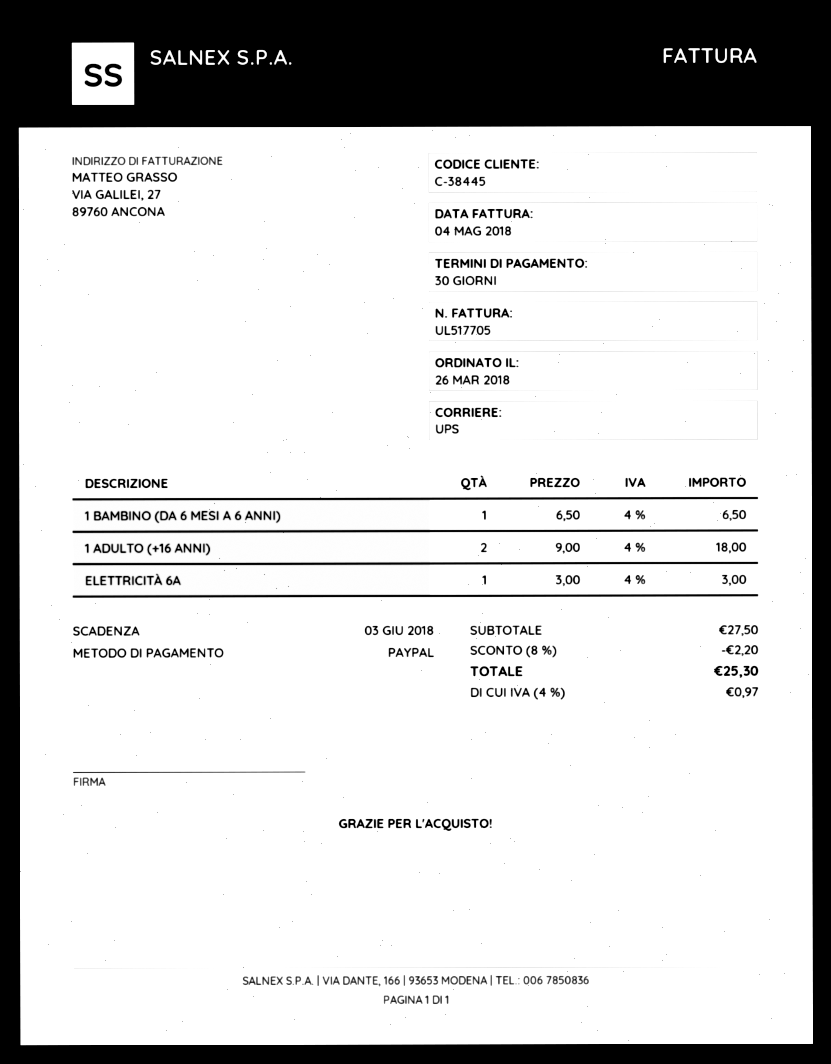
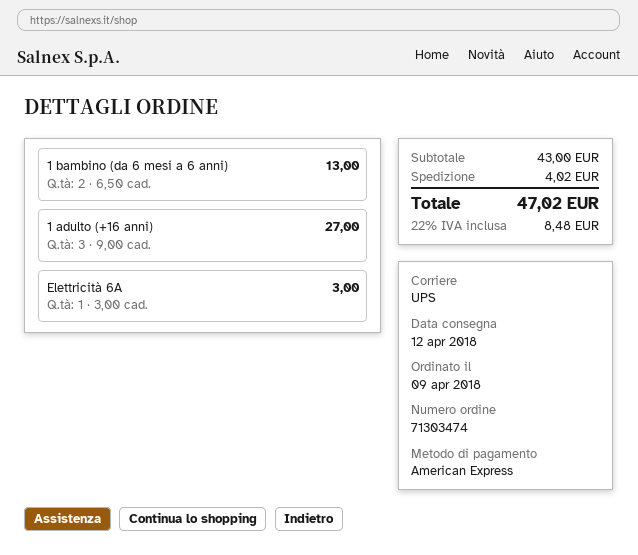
order date: 2018-03-26 -> 2018-04-09
payment method: PayPal -> American Express
1 BAMBINO (DA 6 MESI A 6 ANNI): 1 x 6.50 = 6.50 -> 2 x 6.50 = 13.00
1 ADULTO (+16 ANNI): 2 x 9.00 = 18.00 -> 3 x 9.00 = 27.00
subtotal: 27.50 -> 43.00
discount: 8% = 2.20 -> none
shipping: none -> 4.02
tax: 4% = 0.97 -> 22% = 8.48
total: 25.30 -> 47.02

